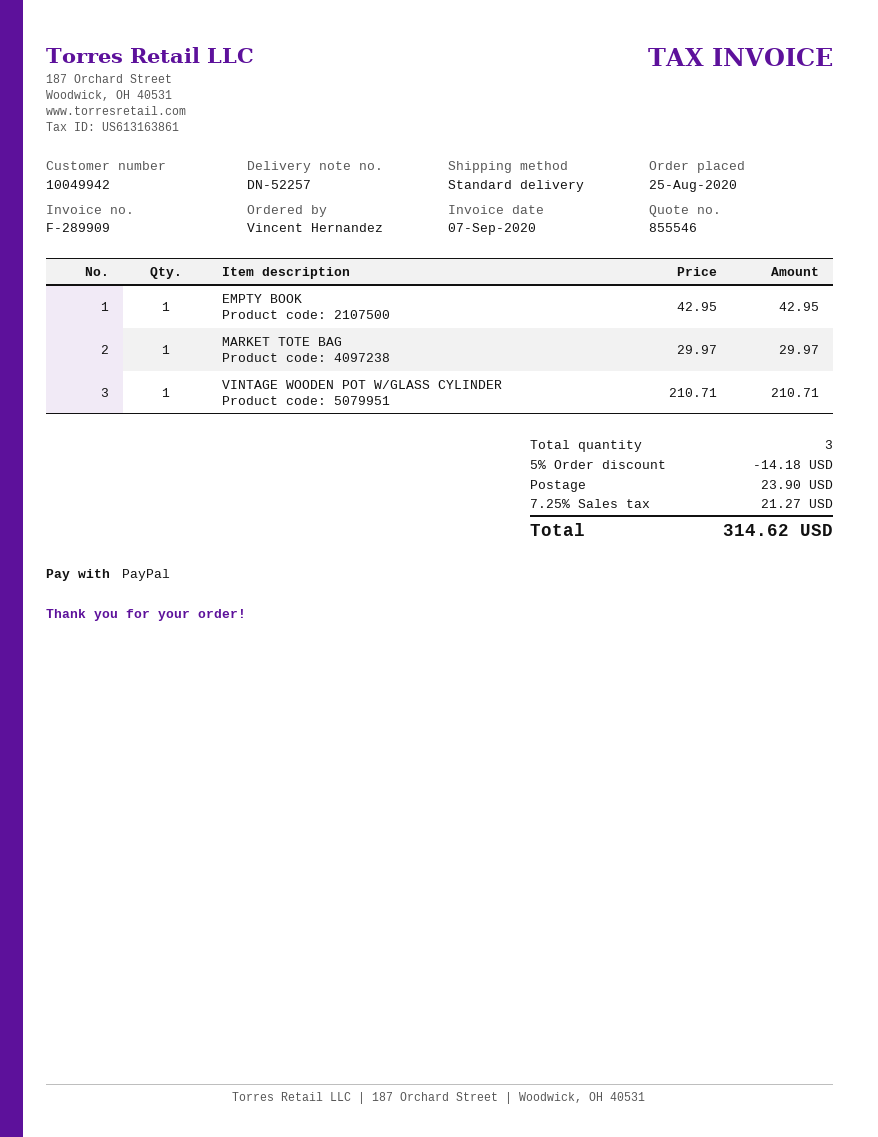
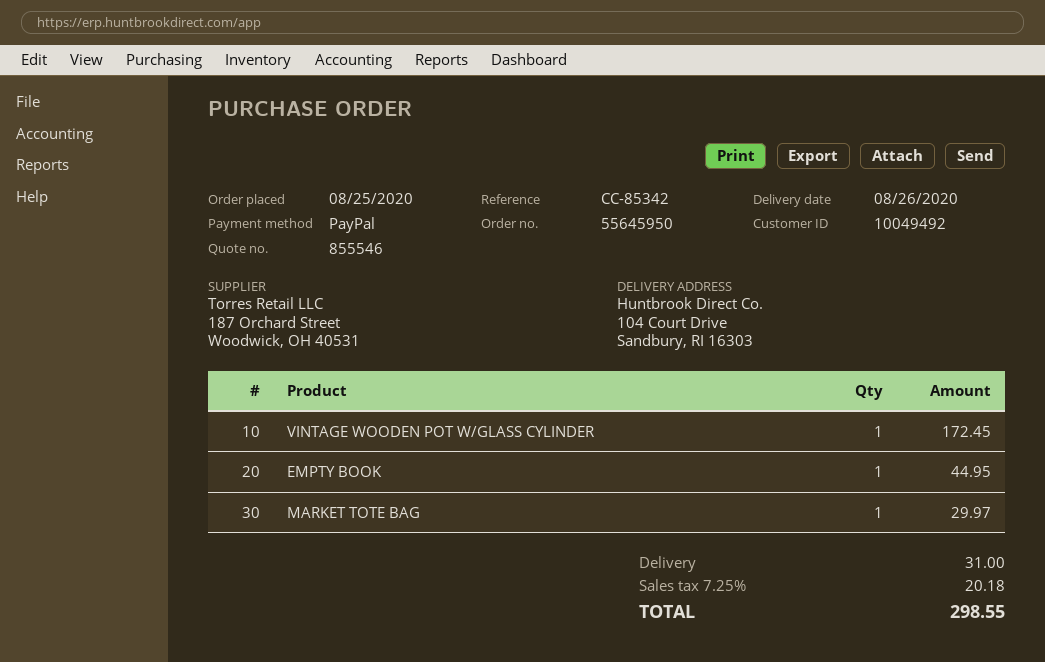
customer number: 10049942 -> 10049492
EMPTY BOOK: 1 for 42.95 -> 1 for 44.95
VINTAGE WOODEN POT W/GLASS CYLINDER: 1 for 210.71 -> 1 for 172.45
discount: 5% = 14.18 -> none
shipping: 23.90 -> 31.00
tax: 7.25% = 21.27 -> 7.25% = 20.18
total: 314.62 -> 298.55

